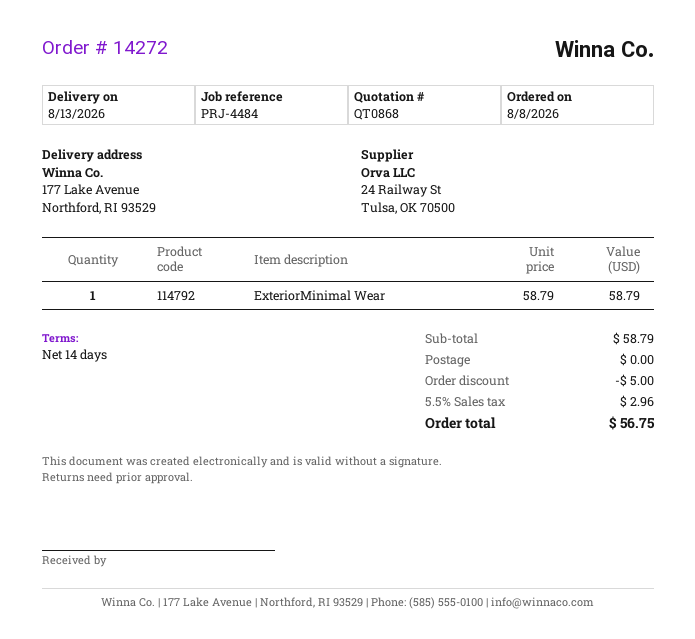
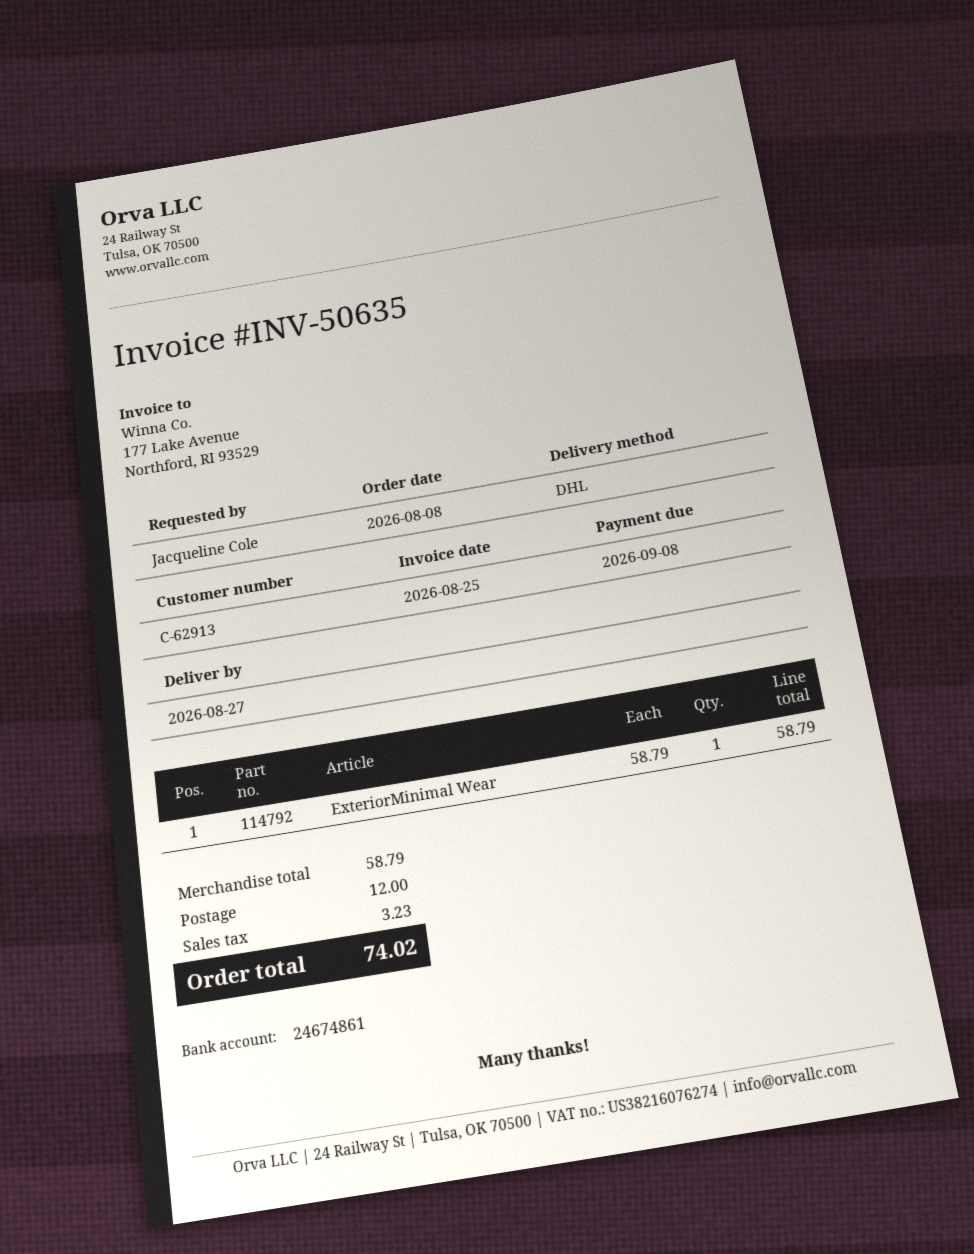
delivery date: 2026-08-13 -> 2026-08-27
discount: 5.00 -> none
shipping: 0.00 -> 12.00
tax: 2.96 -> 3.23
total: 56.75 -> 74.02

